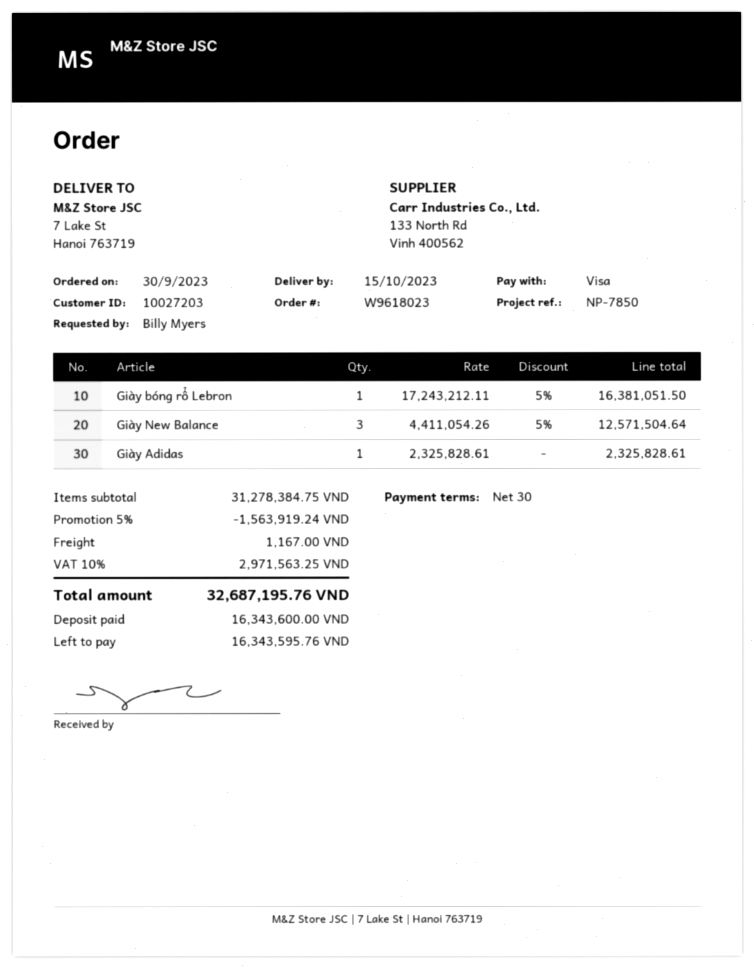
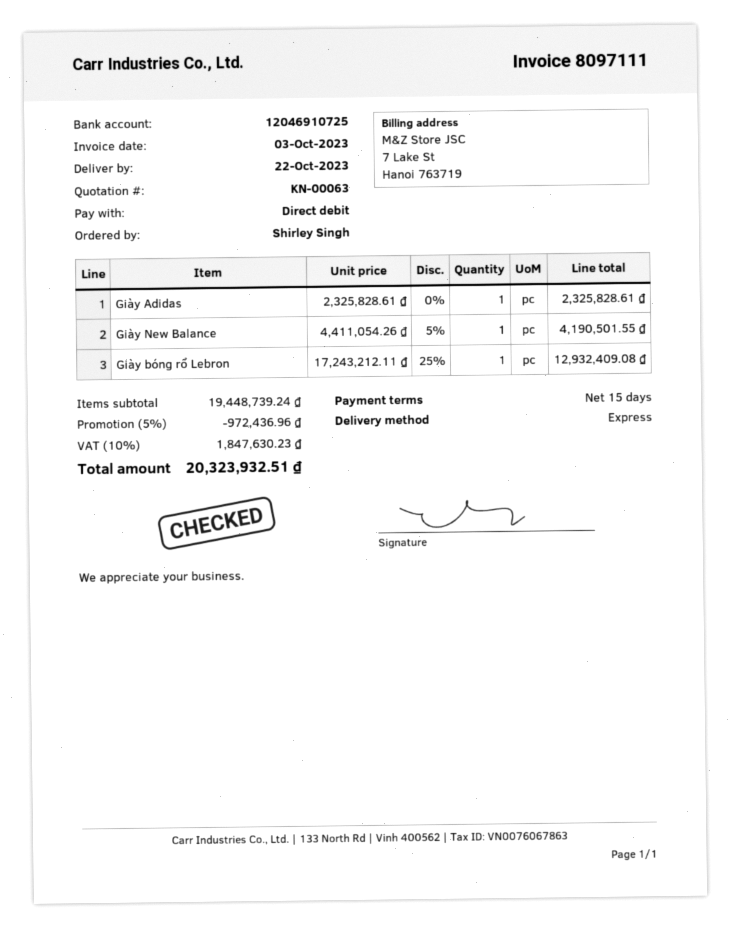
delivery date: 2023-10-15 -> 2023-10-22
payment terms: 30 days -> 15 days
ordered by: Billy Myers -> Shirley Singh
payment method: Visa -> direct debit
Giày bóng rổ Lebron: 1 x 17243212.11 - 5% = 16381051.50 -> 1 x 17243212.11 - 25% = 12932409.08
Giày New Balance: 3 x 4411054.26 - 5% = 12571504.64 -> 1 x 4411054.26 - 5% = 4190501.55
subtotal: 31278384.75 -> 19448739.24
discount: 5% = 1563919.24 -> 5% = 972436.96
shipping: 1167.00 -> none
tax: 10% = 2971563.25 -> 10% = 1847630.23
total: 32687195.76 -> 20323932.51

